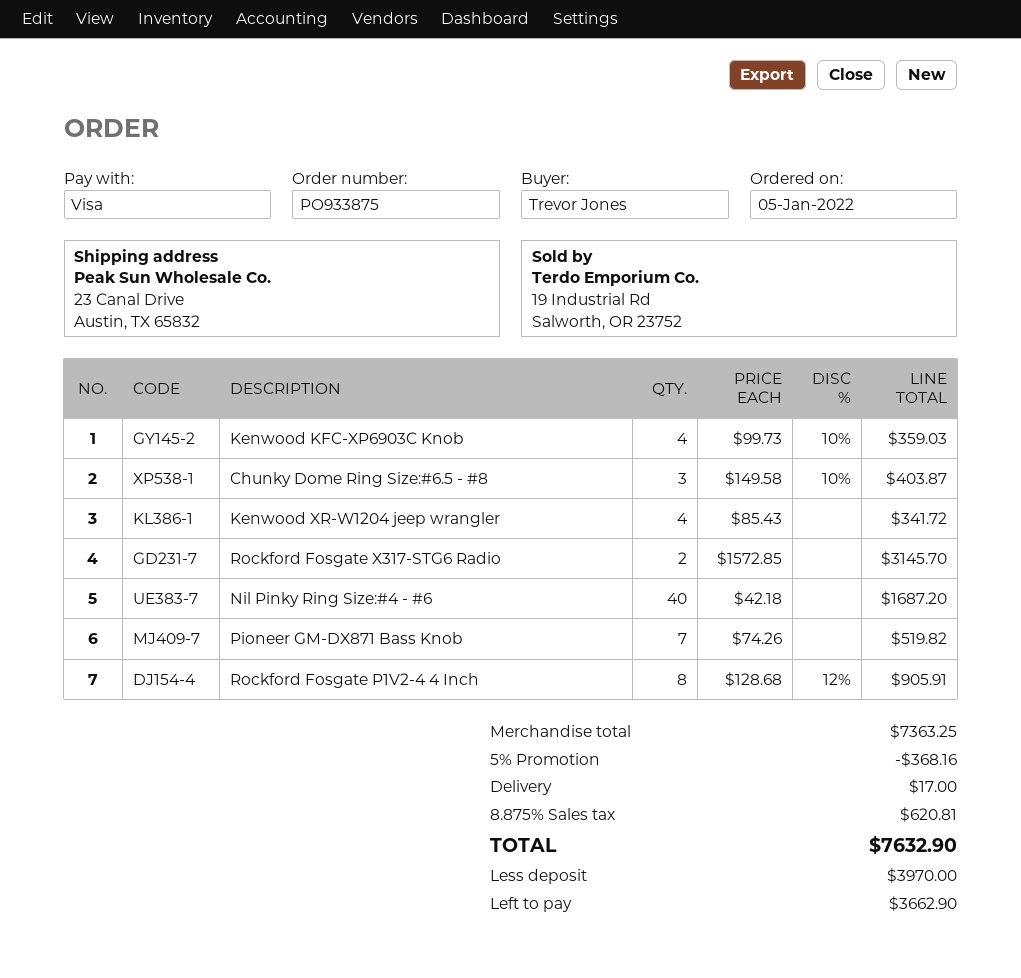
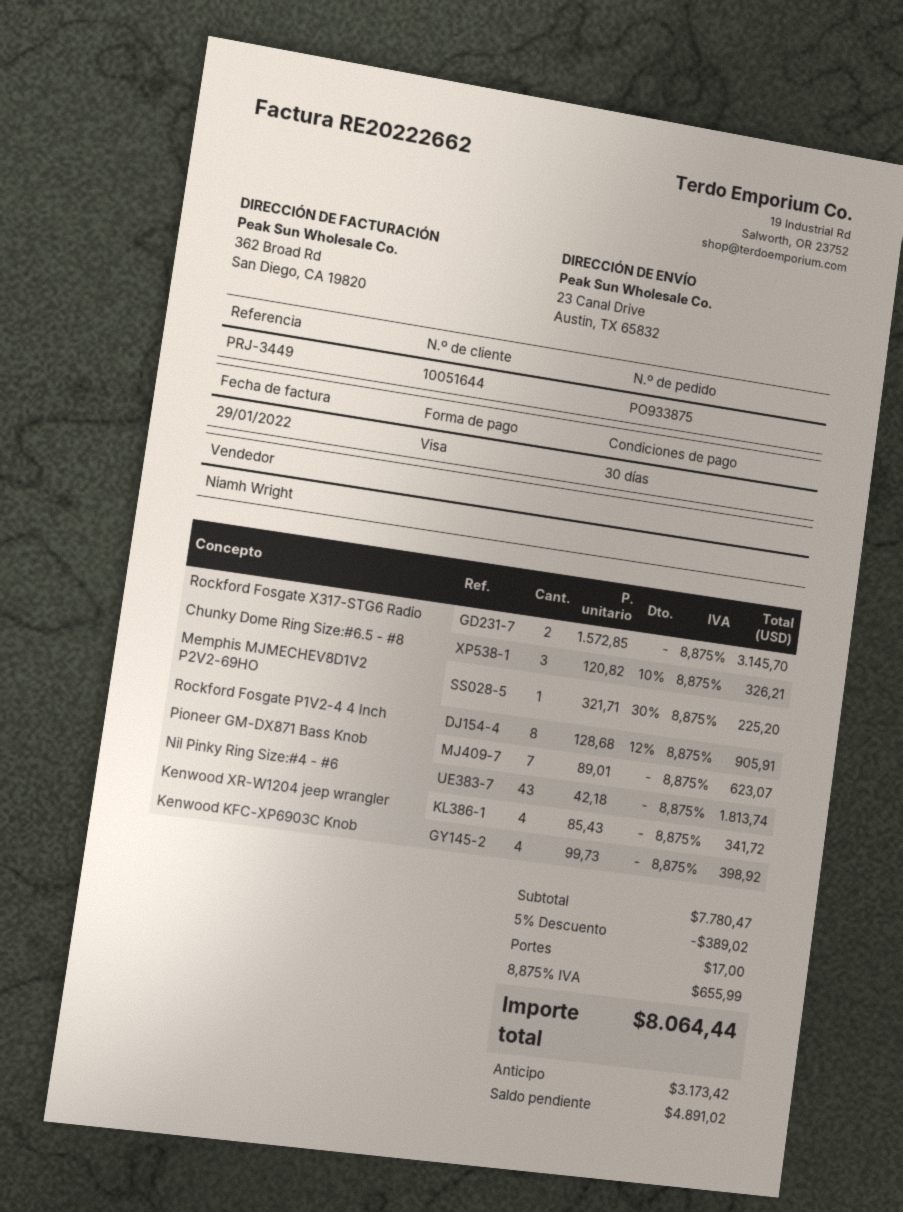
Kenwood KFC-XP6903C Knob: 4 x 99.73 - 10% = 359.03 -> 4 x 99.73 = 398.92
Chunky Dome Ring Size:#6.5 - #8: 3 x 149.58 - 10% = 403.87 -> 3 x 120.82 - 10% = 326.21
Nil Pinky Ring Size:#4 - #6: 40 x 42.18 = 1687.20 -> 43 x 42.18 = 1813.74
Pioneer GM-DX871 Bass Knob: 7 x 74.26 = 519.82 -> 7 x 89.01 = 623.07
Memphis MJMECHEV8D1V2 P2V2-69HO: none -> 1 x 321.71 - 30% = 225.20
subtotal: 7363.25 -> 7780.47
discount: 5% = 368.16 -> 5% = 389.02
tax: 8.875% = 620.81 -> 8.875% = 655.99
total: 7632.90 -> 8064.44
deposit: 3970.00 -> 3173.42
balance: 3662.90 -> 4891.02

